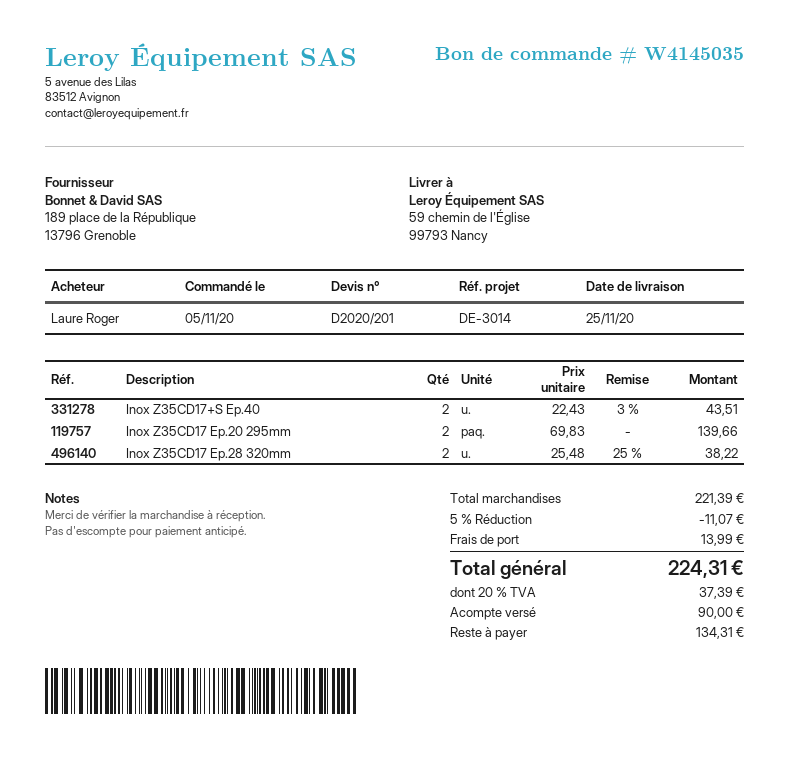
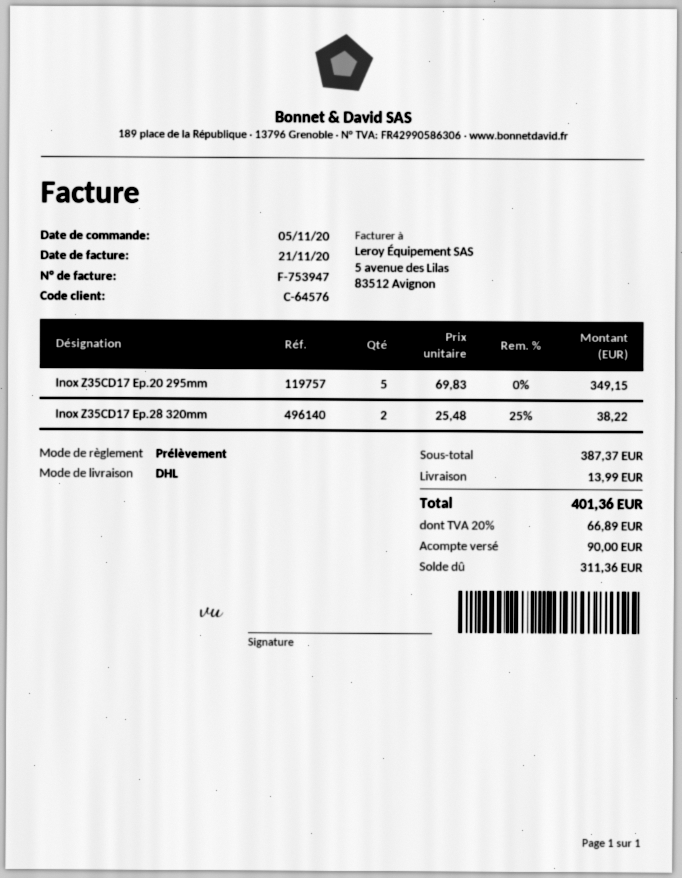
Inox Z35CD17+S Ep.40: 2 x 22.43 - 3% = 43.51 -> none
Inox Z35CD17 Ep.20 295mm: 2 x 69.83 = 139.66 -> 5 x 69.83 = 349.15
subtotal: 221.39 -> 387.37
discount: 5% = 11.07 -> none
tax: 20% = 37.39 -> 20% = 66.89
total: 224.31 -> 401.36
balance: 134.31 -> 311.36

